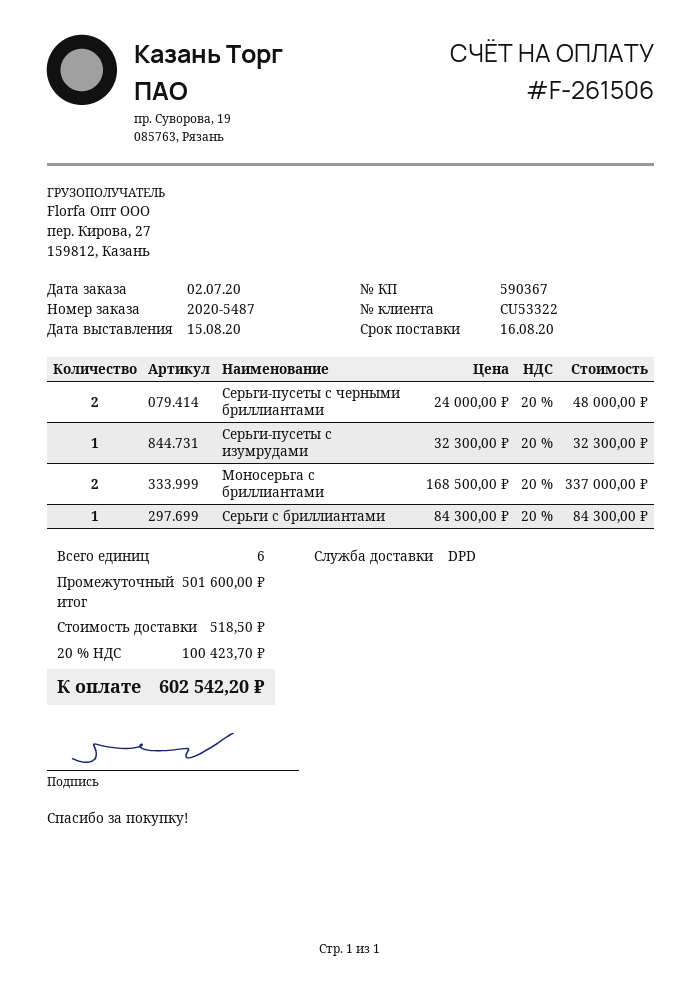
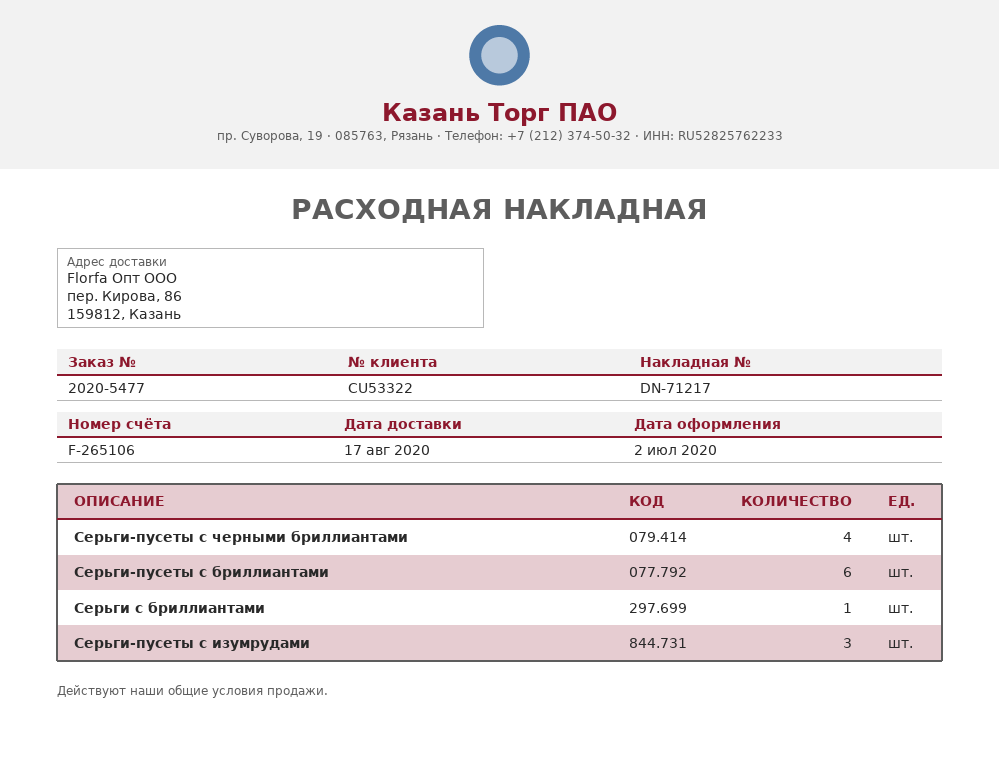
order number: 2020-5487 -> 2020-5477
delivery date: 2020-08-16 -> 2020-08-17
invoice number: F-261506 -> F-265106
ship to: пер. Кирова, 27, 159812, Казань -> пер. Кирова, 86, 159812, Казань
Серьги-пусеты с черными бриллиантами: 2 -> 4
Серьги-пусеты с изумрудами: 1 -> 3
Моносерьга с бриллиантами: 2 -> none
Серьги-пусеты с бриллиантами: none -> 6

